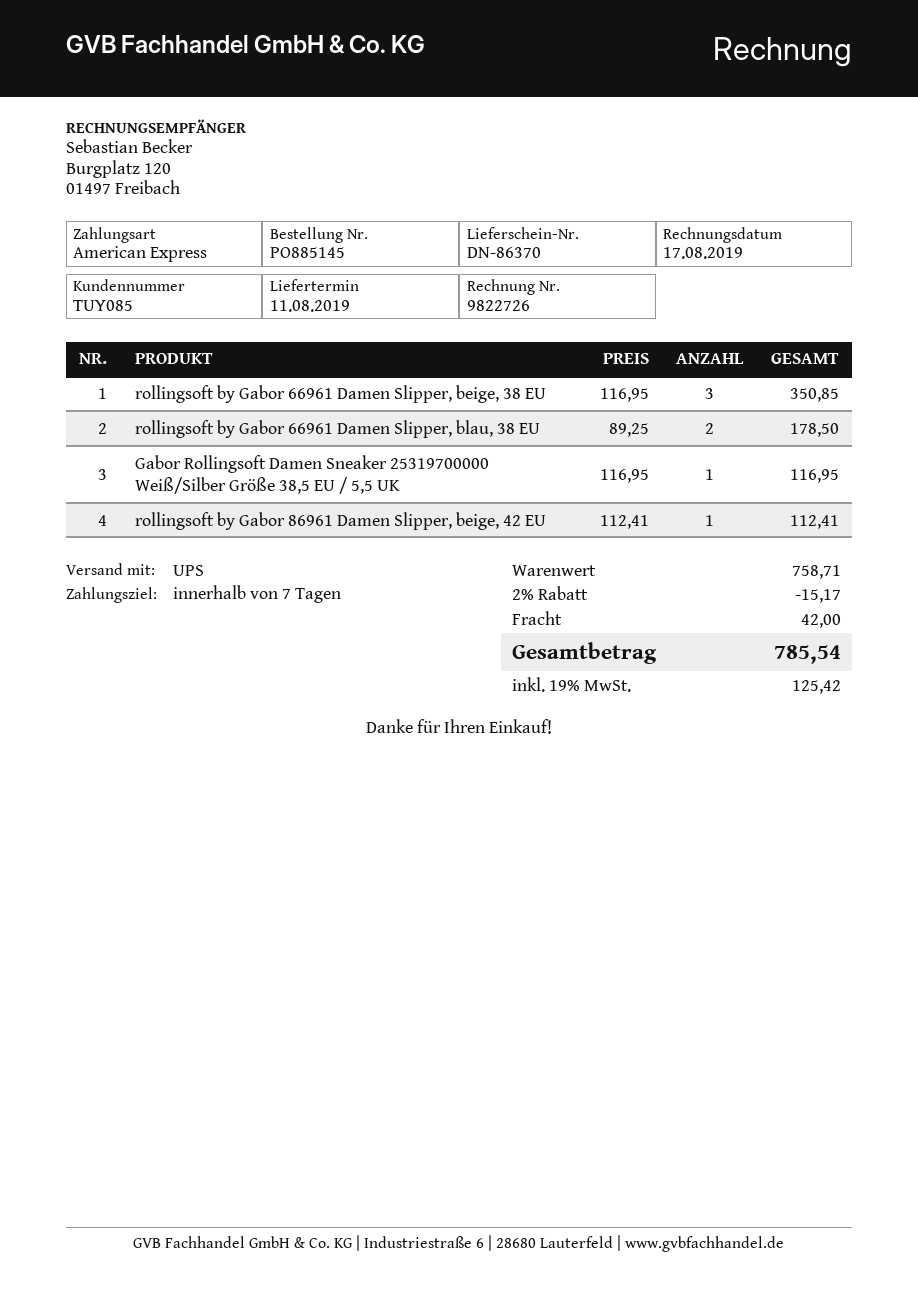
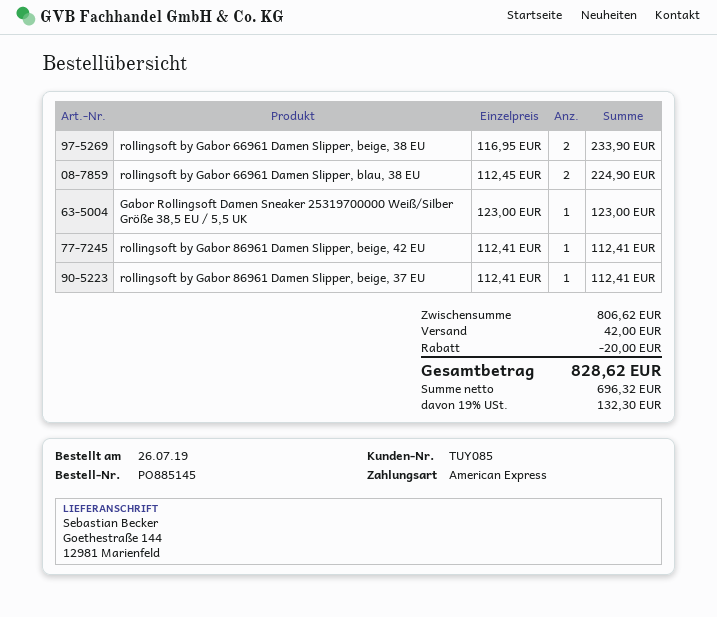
rollingsoft by Gabor 66961 Damen Slipper, beige, 38 EU: 3 x 116.95 = 350.85 -> 2 x 116.95 = 233.90
rollingsoft by Gabor 66961 Damen Slipper, blau, 38 EU: 2 x 89.25 = 178.50 -> 2 x 112.45 = 224.90
Gabor Rollingsoft Damen Sneaker 25319700000 Weiß/Silber Größe 38,5 EU / 5,5 UK: 1 x 116.95 = 116.95 -> 1 x 123.00 = 123.00
rollingsoft by Gabor 86961 Damen Slipper, beige, 37 EU: none -> 1 x 112.41 = 112.41
subtotal: 758.71 -> 806.62
discount: 15.17 -> 20.00
tax: 19% = 125.42 -> 19% = 132.30
total: 785.54 -> 828.62

